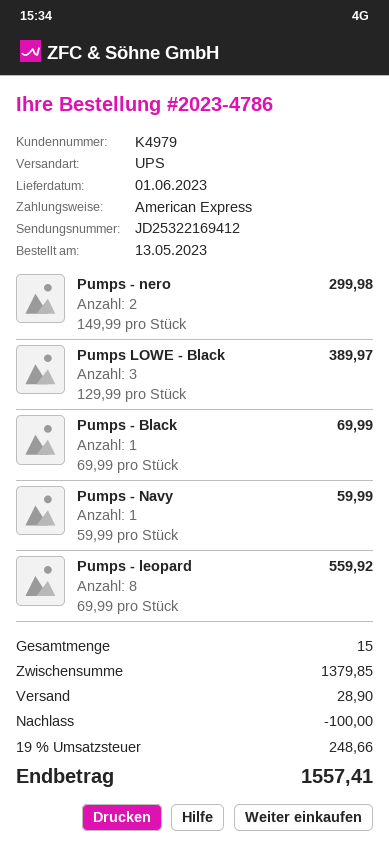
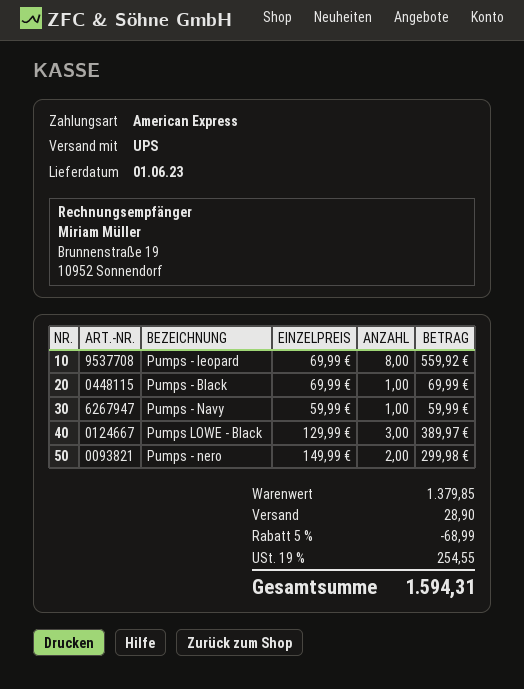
discount: 100.00 -> 68.99
tax: 19% = 248.66 -> 19% = 254.55
total: 1557.41 -> 1594.31

